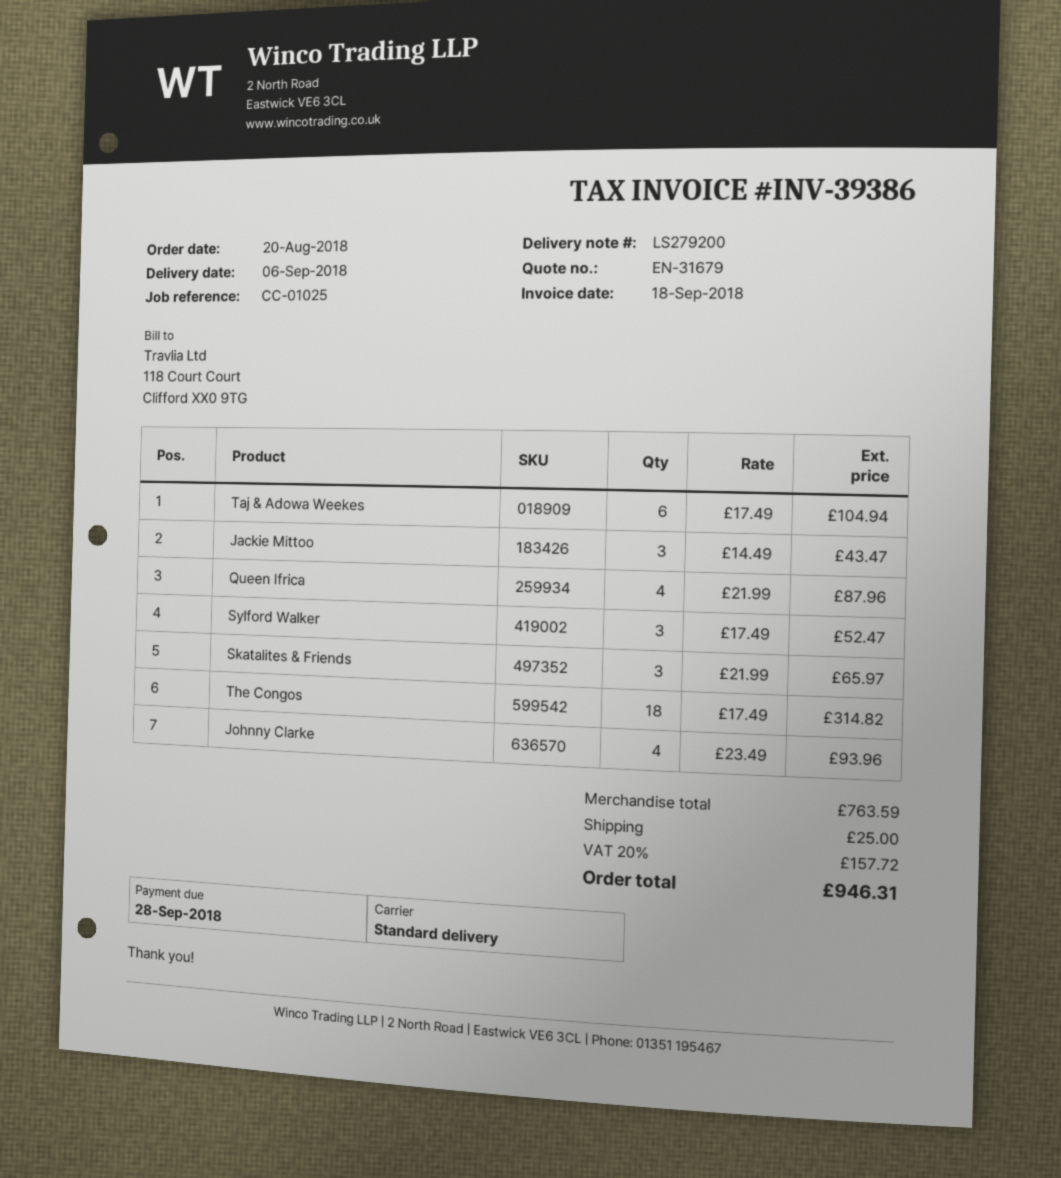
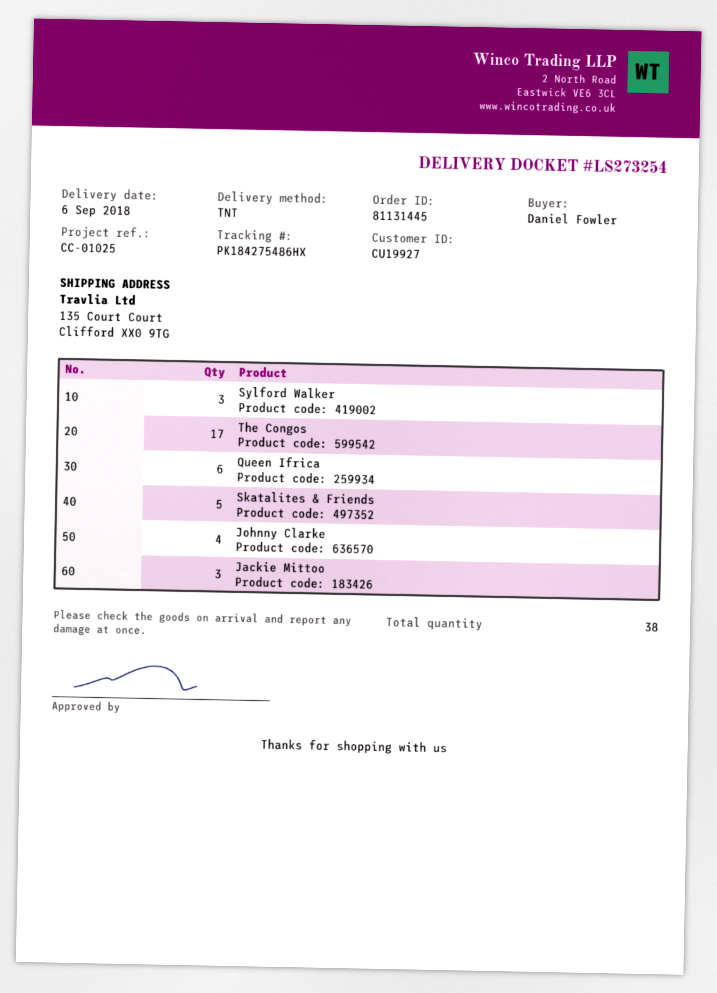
delivery note number: LS279200 -> LS273254
shipping method: standard -> TNT
Taj & Adowa Weekes: 6 -> none
Queen Ifrica: 4 -> 6
Skatalites & Friends: 3 -> 5
The Congos: 18 -> 17

